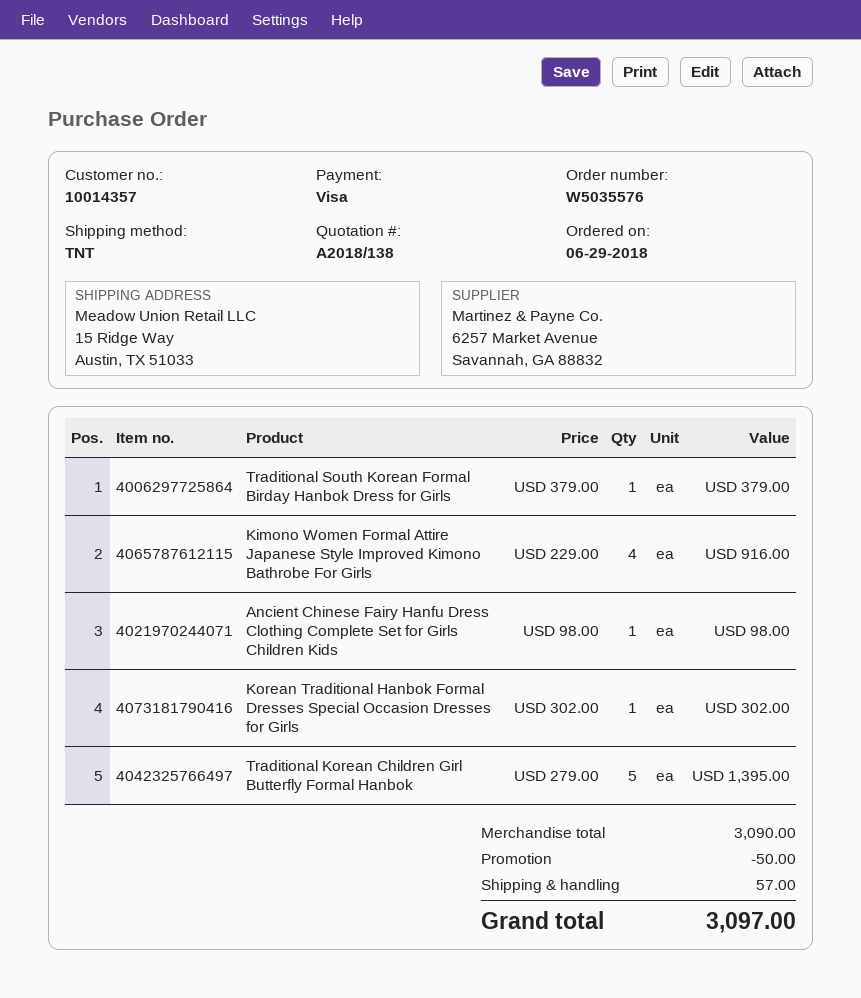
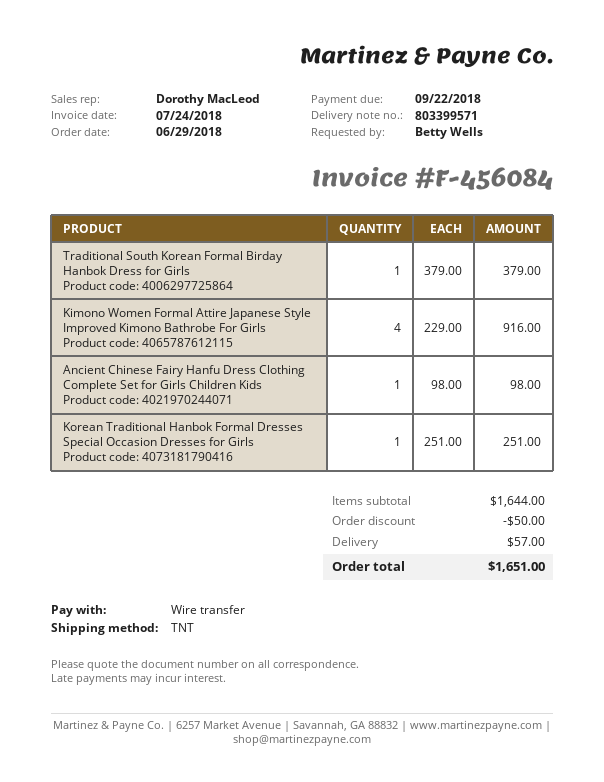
payment method: Visa -> bank transfer
Korean Traditional Hanbok Formal Dresses Special Occasion Dresses for Girls: 1 x 302.00 = 302.00 -> 1 x 251.00 = 251.00
Traditional Korean Children Girl Butterfly Formal Hanbok: 5 x 279.00 = 1395.00 -> none
subtotal: 3090.00 -> 1644.00
total: 3097.00 -> 1651.00

